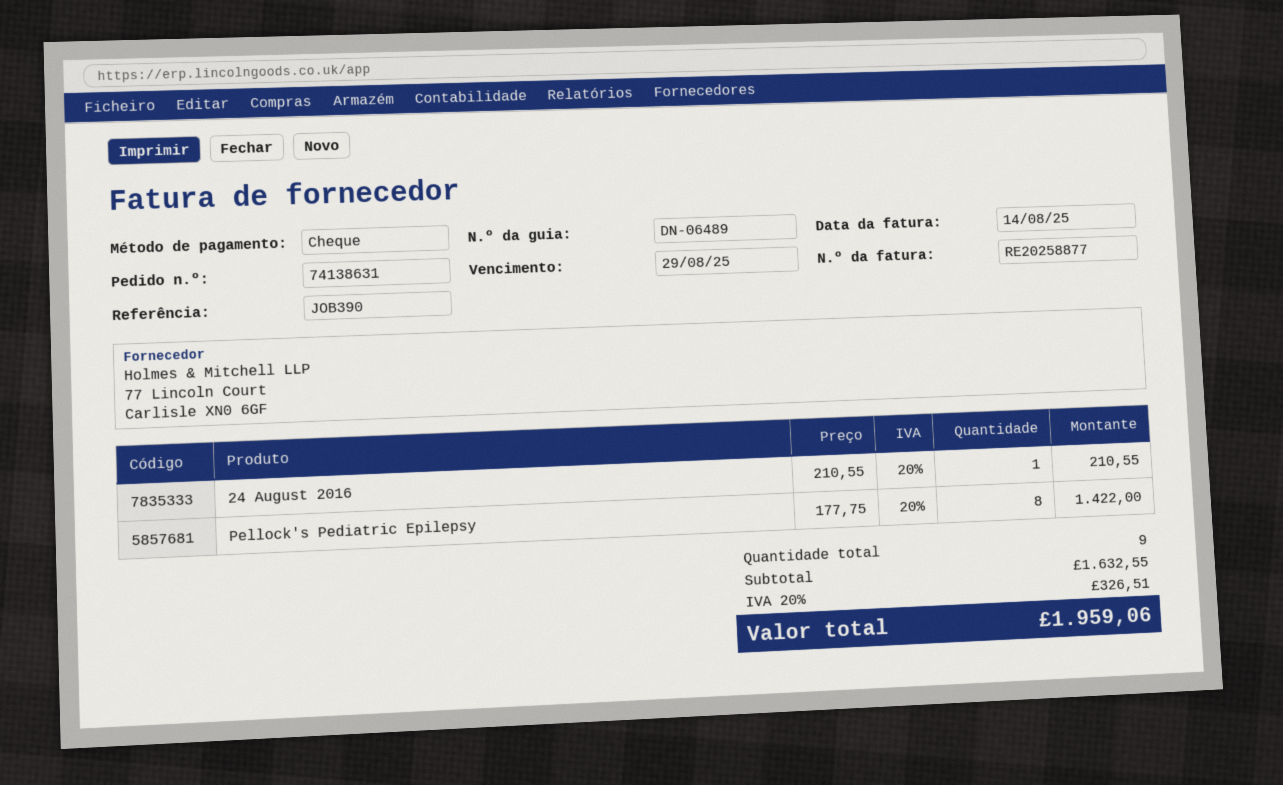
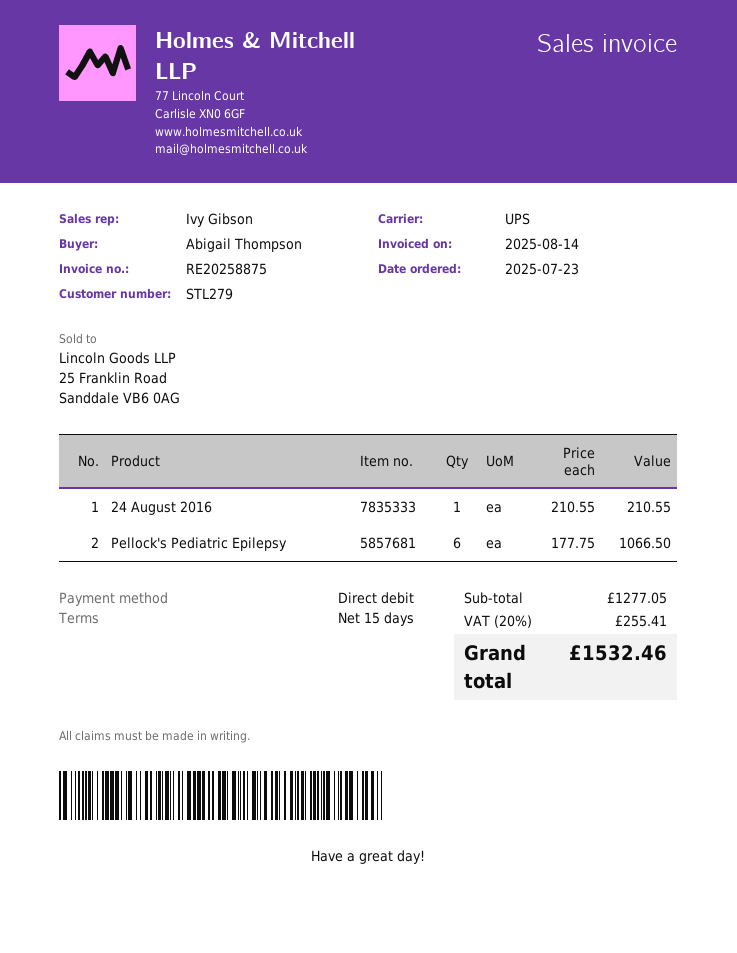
invoice number: RE20258877 -> RE20258875
payment method: cheque -> direct debit
Pellock's Pediatric Epilepsy: 8 x 177.75 = 1422.00 -> 6 x 177.75 = 1066.50
subtotal: 1632.55 -> 1277.05
tax: 20% = 326.51 -> 20% = 255.41
total: 1959.06 -> 1532.46

